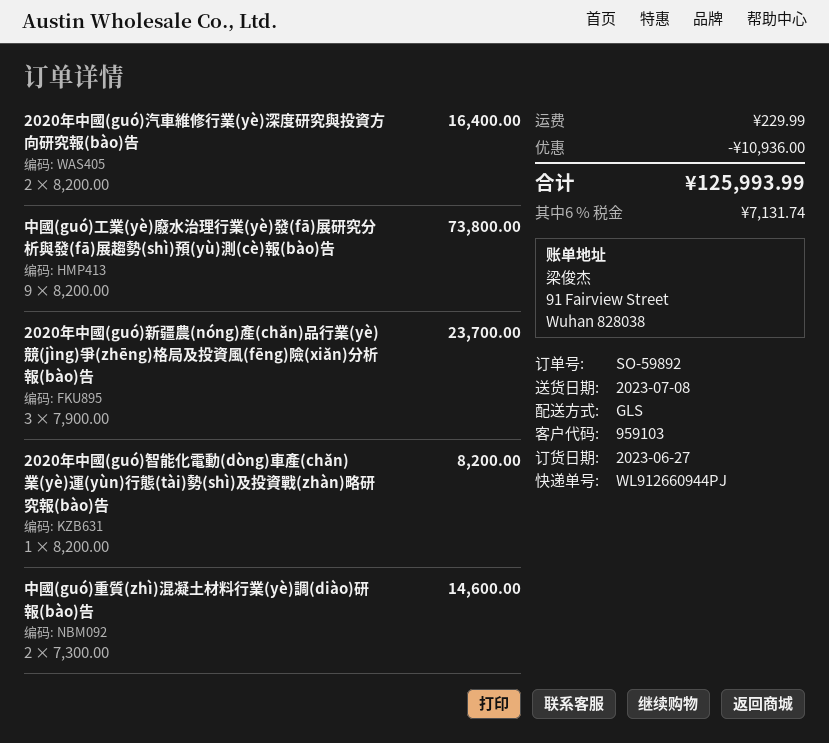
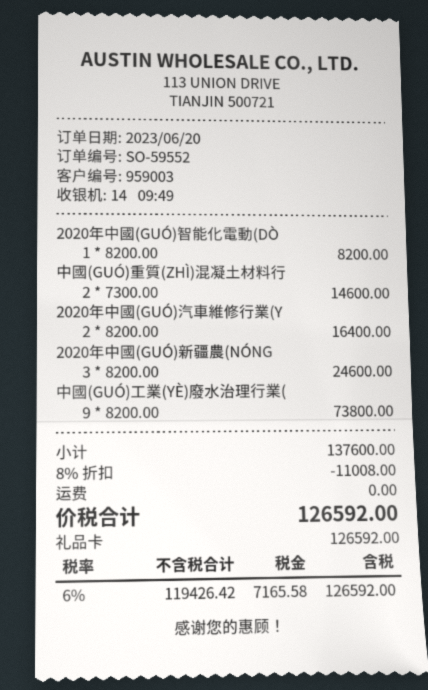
order number: SO-59892 -> SO-59552
order date: 2023-06-27 -> 2023-06-20
customer number: 959103 -> 959003
2020年中國(guó)新疆農(nóng)產(chǎn)品行業(yè)競(jìng)爭(zhēng)格局及投資風(fēng)險(xiǎn)分析報(bào)告: 3 x 7900.00 = 23700.00 -> 3 x 8200.00 = 24600.00
discount: 10936.00 -> 11008.00
shipping: 229.99 -> 0.00
tax: 6% = 7131.74 -> 6% = 7165.58
total: 125993.99 -> 126592.00

